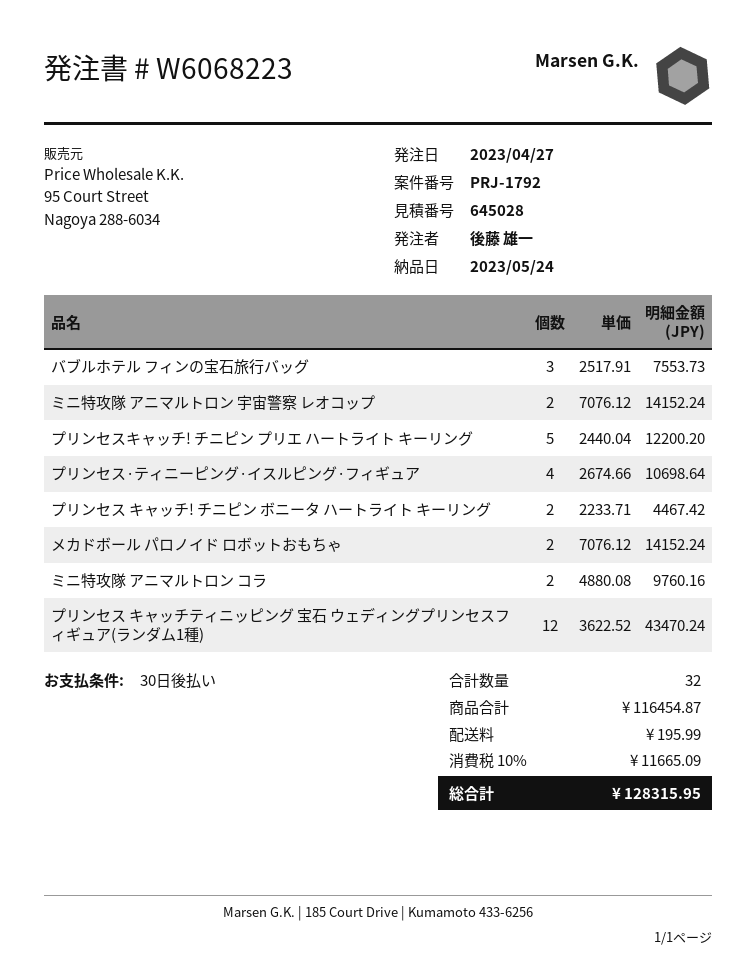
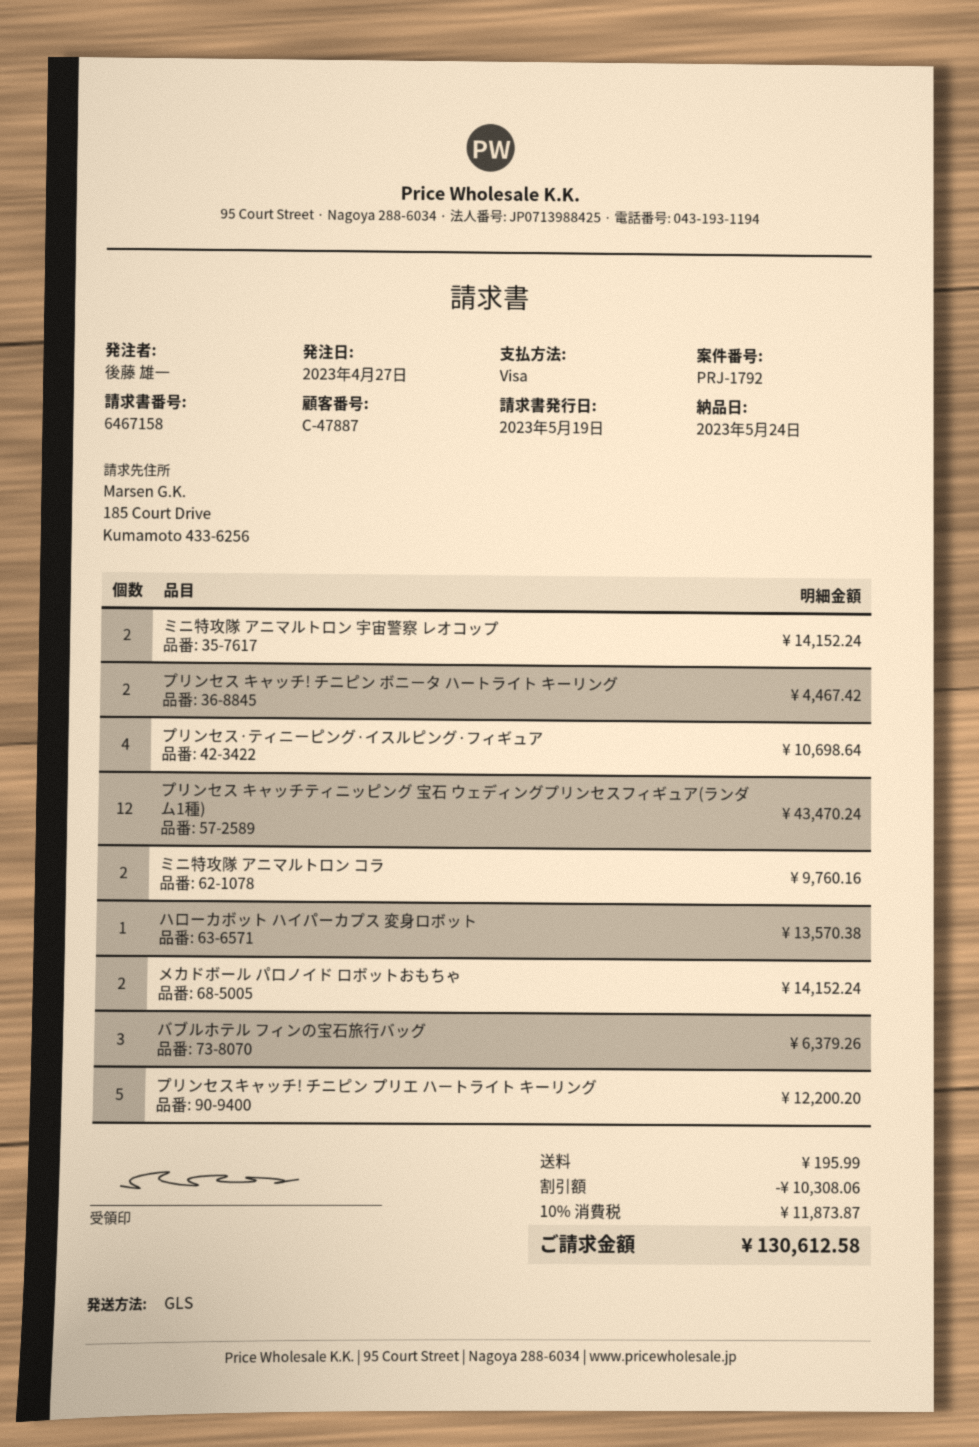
バブルホテル フィンの宝石旅行バッグ: 3 for 7553.73 -> 3 for 6379.26
ハローカボット ハイパーカプス 変身ロボット: none -> 1 for 13570.38
discount: none -> 10308.06
tax: 10% = 11665.09 -> 10% = 11873.87
total: 128315.95 -> 130612.58

